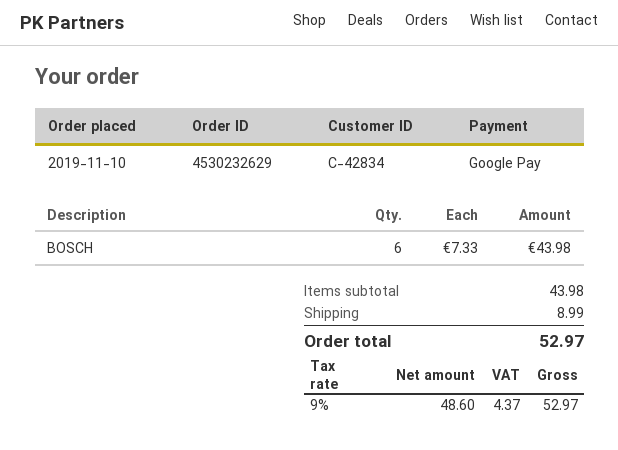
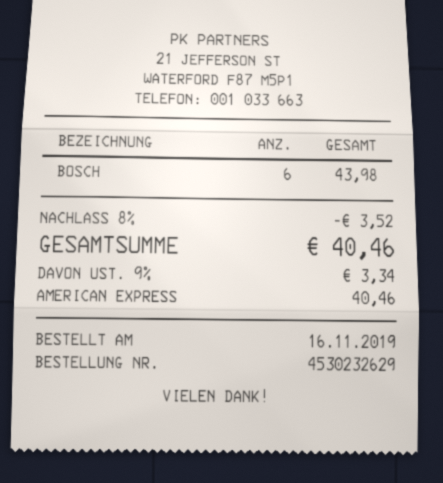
order date: 2019-11-10 -> 2019-11-16
payment method: Google Pay -> American Express
discount: none -> 8% = 3.52
shipping: 8.99 -> none
tax: 9% = 4.37 -> 9% = 3.34
total: 52.97 -> 40.46

